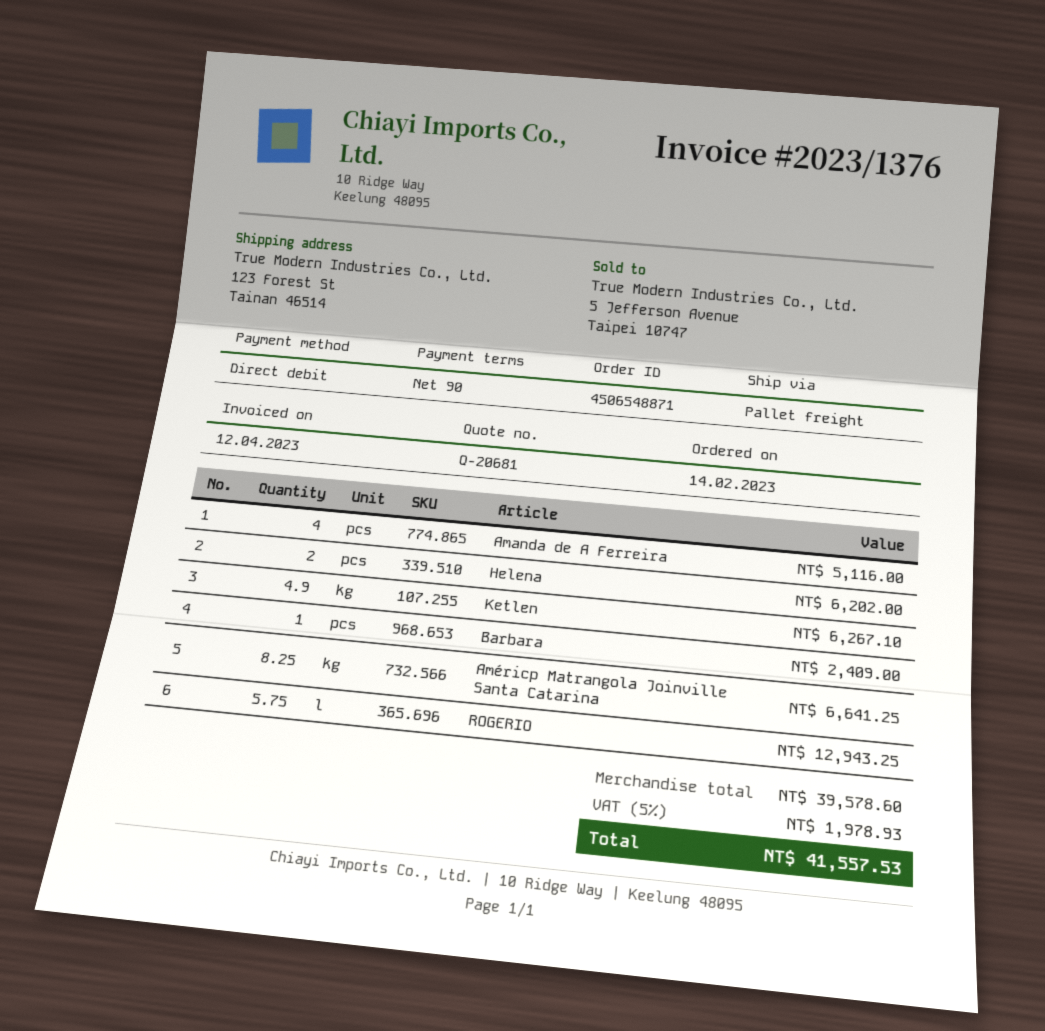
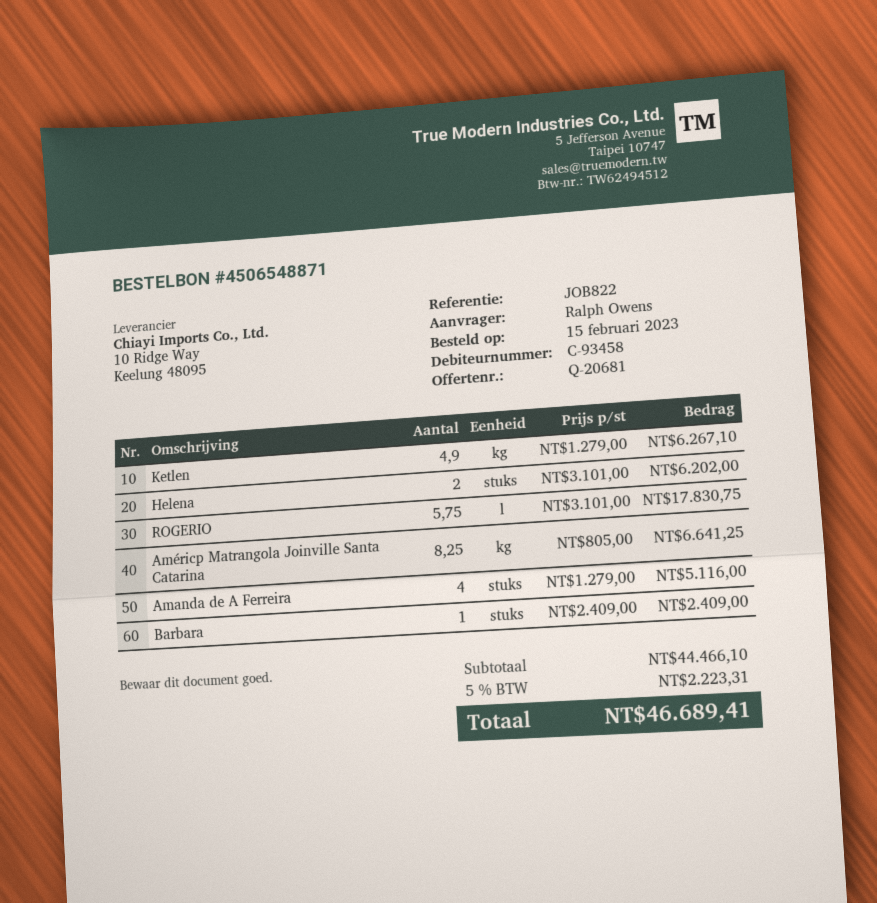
order date: 2023-02-14 -> 2023-02-15
ROGERIO: 5.75 for 12943.25 -> 5.75 for 17830.75
subtotal: 39578.60 -> 44466.10
tax: 5% = 1978.93 -> 5% = 2223.31
total: 41557.53 -> 46689.41

